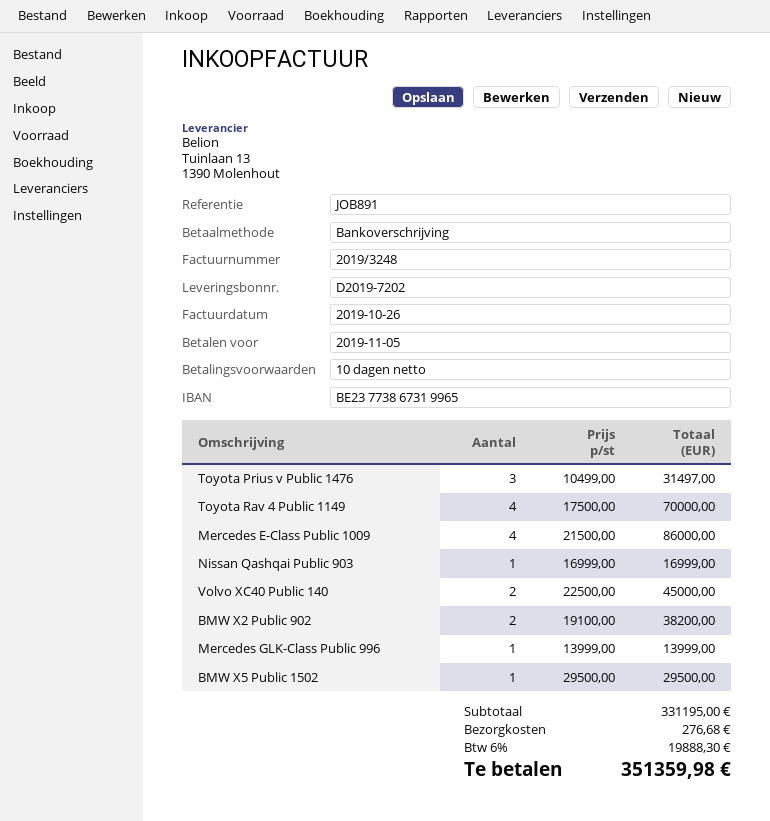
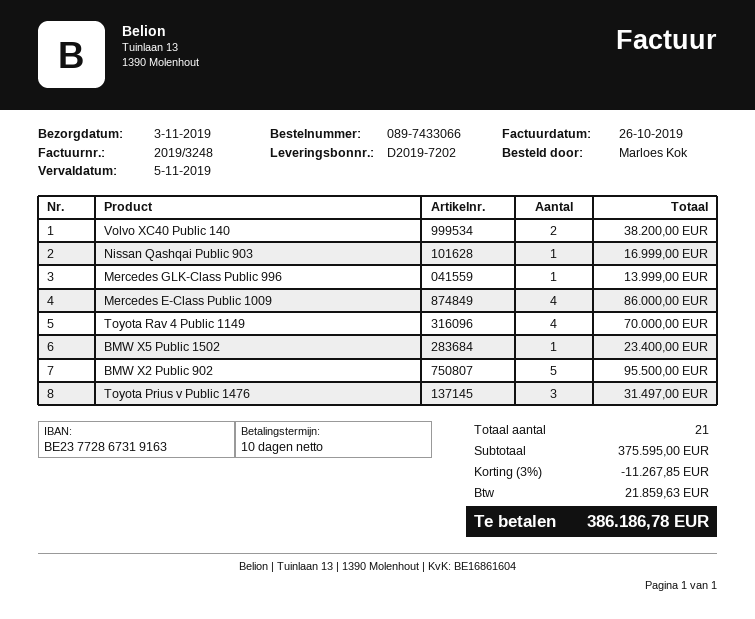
bank account: BE23773867319965 -> BE23772867319163
Volvo XC40 Public 140: 2 for 45000.00 -> 2 for 38200.00
BMW X2 Public 902: 2 for 38200.00 -> 5 for 95500.00
BMW X5 Public 1502: 1 for 29500.00 -> 1 for 23400.00
subtotal: 331195.00 -> 375595.00
discount: none -> 3% = 11267.85
shipping: 276.68 -> none
tax: 19888.30 -> 21859.63
total: 351359.98 -> 386186.78

